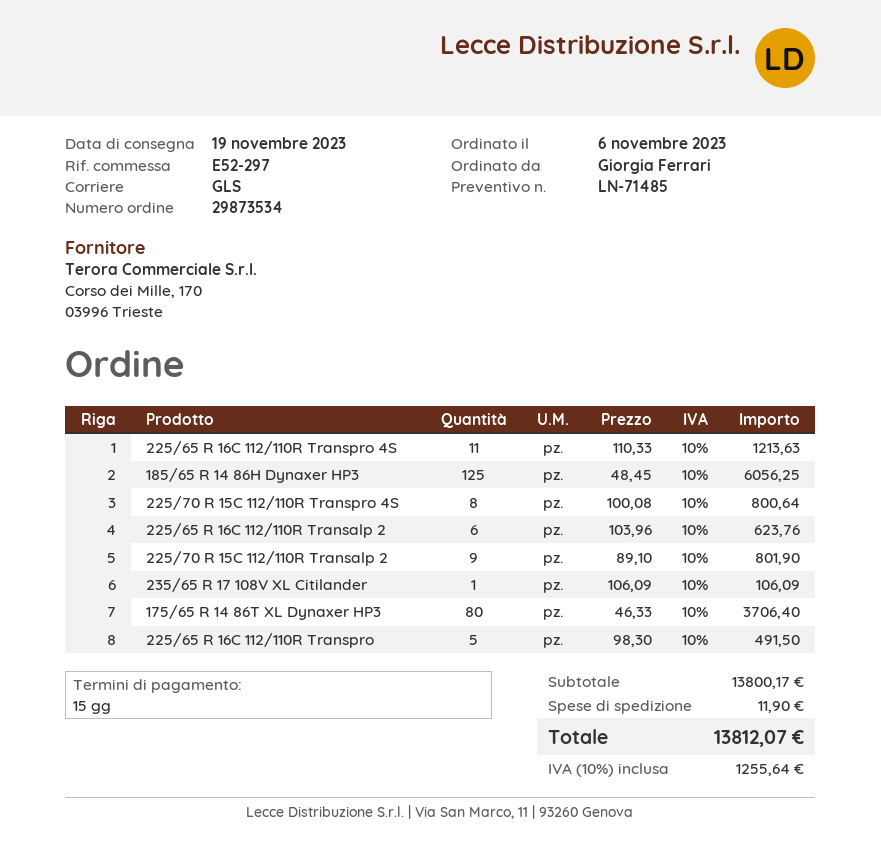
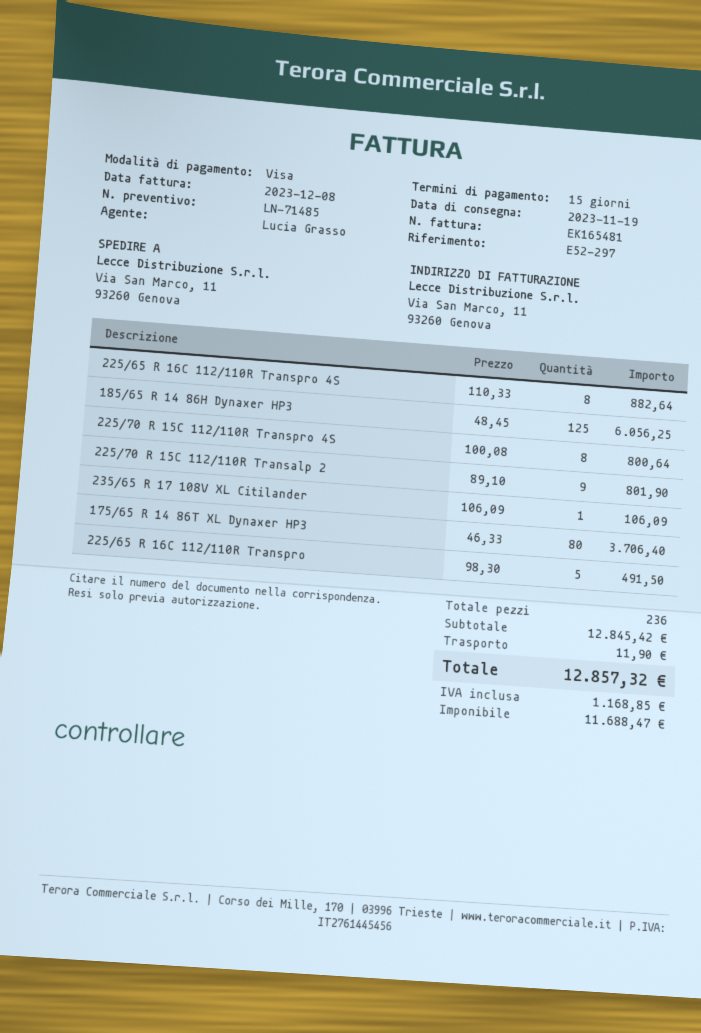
225/65 R 16C 112/110R Transpro 4S: 11 x 110.33 = 1213.63 -> 8 x 110.33 = 882.64
225/65 R 16C 112/110R Transalp 2: 6 x 103.96 = 623.76 -> none
subtotal: 13800.17 -> 12845.42
tax: 1255.64 -> 1168.85
total: 13812.07 -> 12857.32

